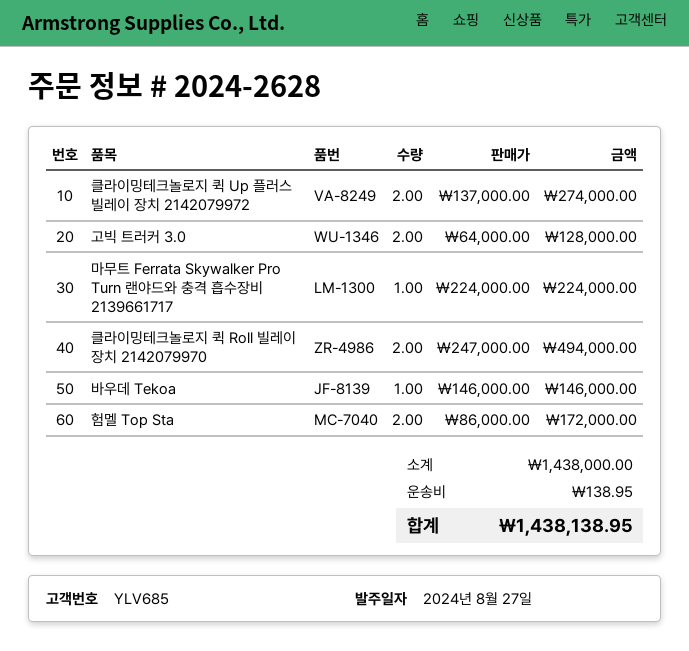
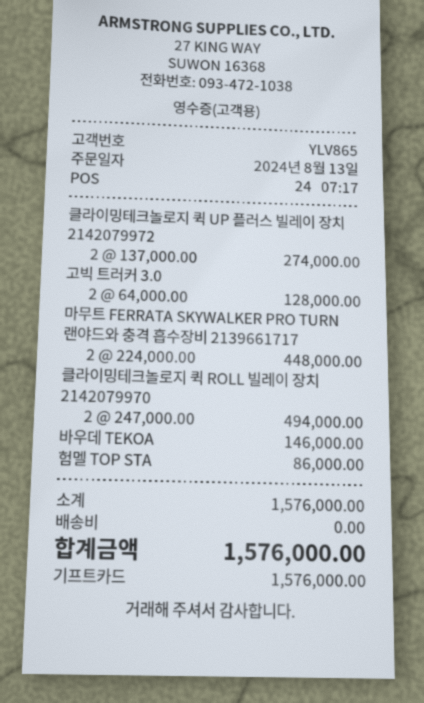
order date: 2024-08-27 -> 2024-08-13
customer number: YLV685 -> YLV865
마무트 Ferrata Skywalker Pro Turn 랜야드와 충격 흡수장비 2139661717: 1 x 224000.00 = 224000.00 -> 2 x 224000.00 = 448000.00
험멜 Top Sta: 2 x 86000.00 = 172000.00 -> 1 x 86000.00 = 86000.00
subtotal: 1438000.00 -> 1576000.00
shipping: 138.95 -> 0.00
total: 1438138.95 -> 1576000.00

